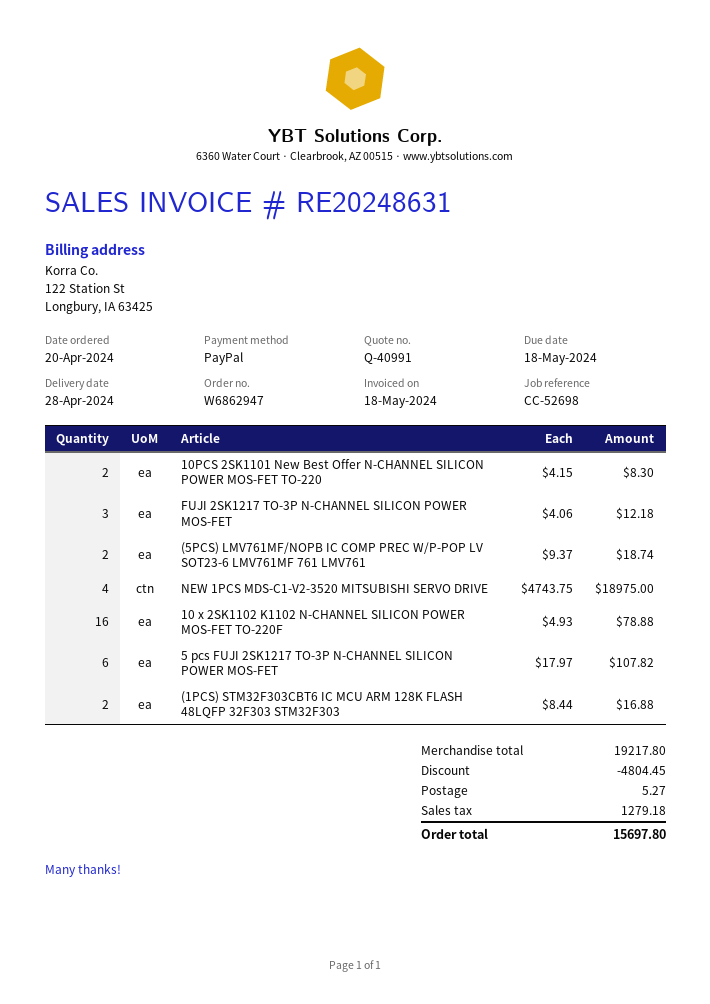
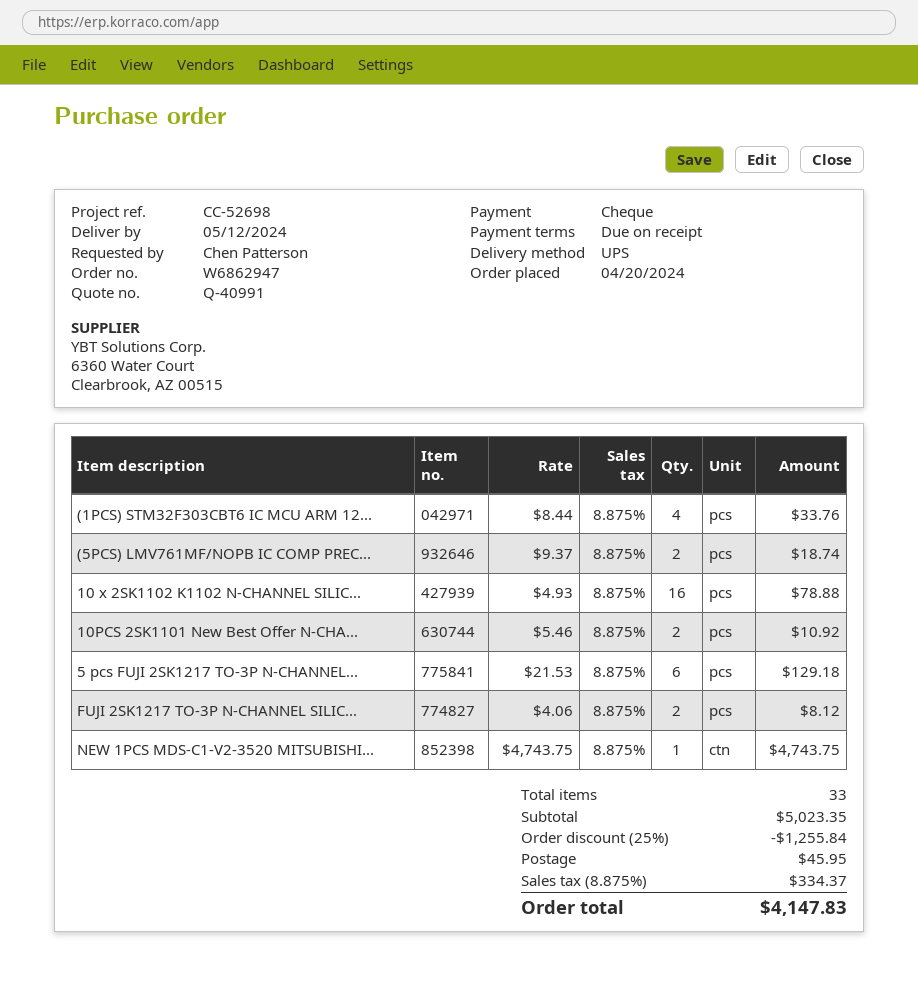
delivery date: 2024-04-28 -> 2024-05-12
payment method: PayPal -> cheque
10PCS 2SK1101 New Best Offer N-CHANNEL SILICON POWER MOS-FET TO-220: 2 x 4.15 = 8.30 -> 2 x 5.46 = 10.92
FUJI 2SK1217 TO-3P N-CHANNEL SILICON POWER MOS-FET: 3 x 4.06 = 12.18 -> 2 x 4.06 = 8.12
NEW 1PCS MDS-C1-V2-3520 MITSUBISHI SERVO DRIVE: 4 x 4743.75 = 18975.00 -> 1 x 4743.75 = 4743.75
5 pcs FUJI 2SK1217 TO-3P N-CHANNEL SILICON POWER MOS-FET: 6 x 17.97 = 107.82 -> 6 x 21.53 = 129.18
(1PCS) STM32F303CBT6 IC MCU ARM 128K FLASH 48LQFP 32F303 STM32F303: 2 x 8.44 = 16.88 -> 4 x 8.44 = 33.76
subtotal: 19217.80 -> 5023.35
discount: 4804.45 -> 1255.84
shipping: 5.27 -> 45.95
tax: 1279.18 -> 334.37
total: 15697.80 -> 4147.83

